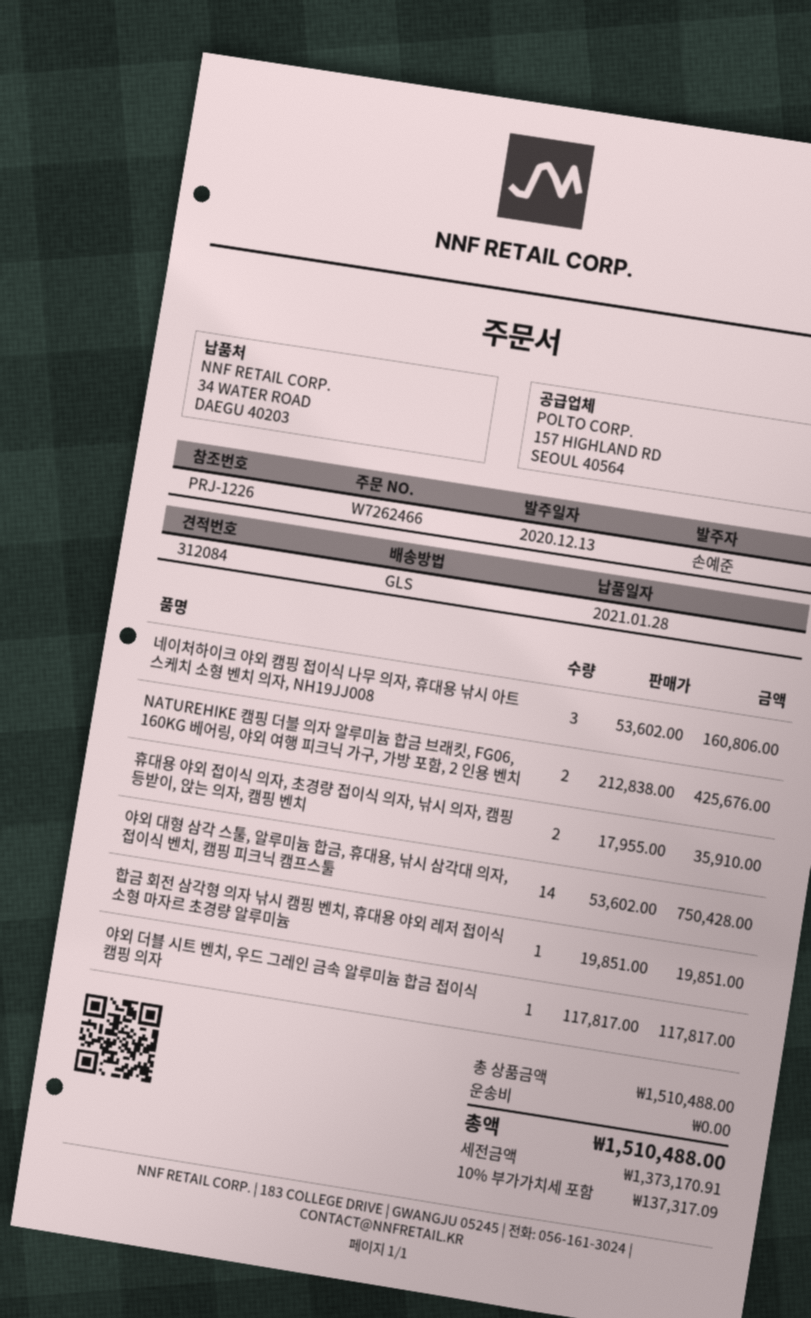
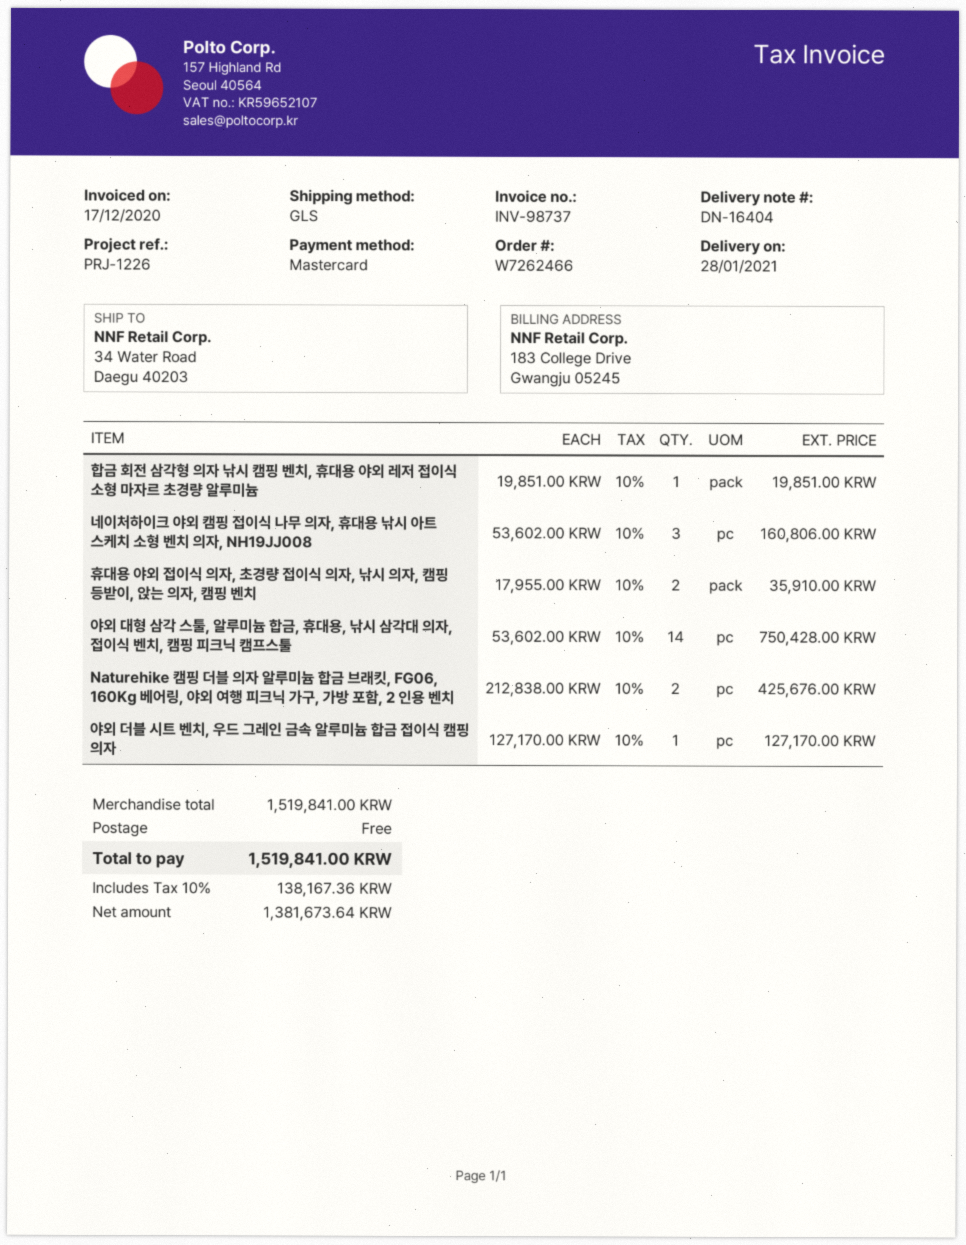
야외 더블 시트 벤치, 우드 그레인 금속 알루미늄 합금 접이식 캠핑 의자: 1 x 117817.00 = 117817.00 -> 1 x 127170.00 = 127170.00
subtotal: 1510488.00 -> 1519841.00
net: 1373170.91 -> 1381673.64
tax: 10% = 137317.09 -> 10% = 138167.36
total: 1510488.00 -> 1519841.00

